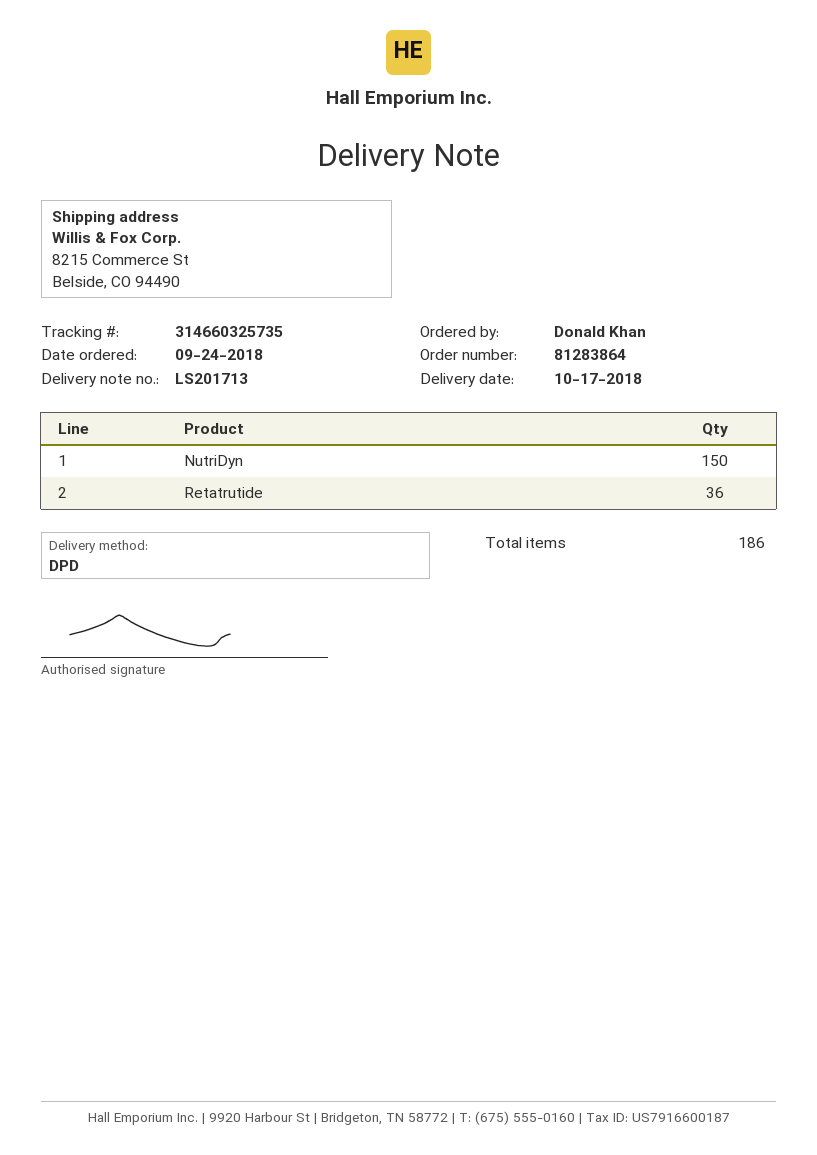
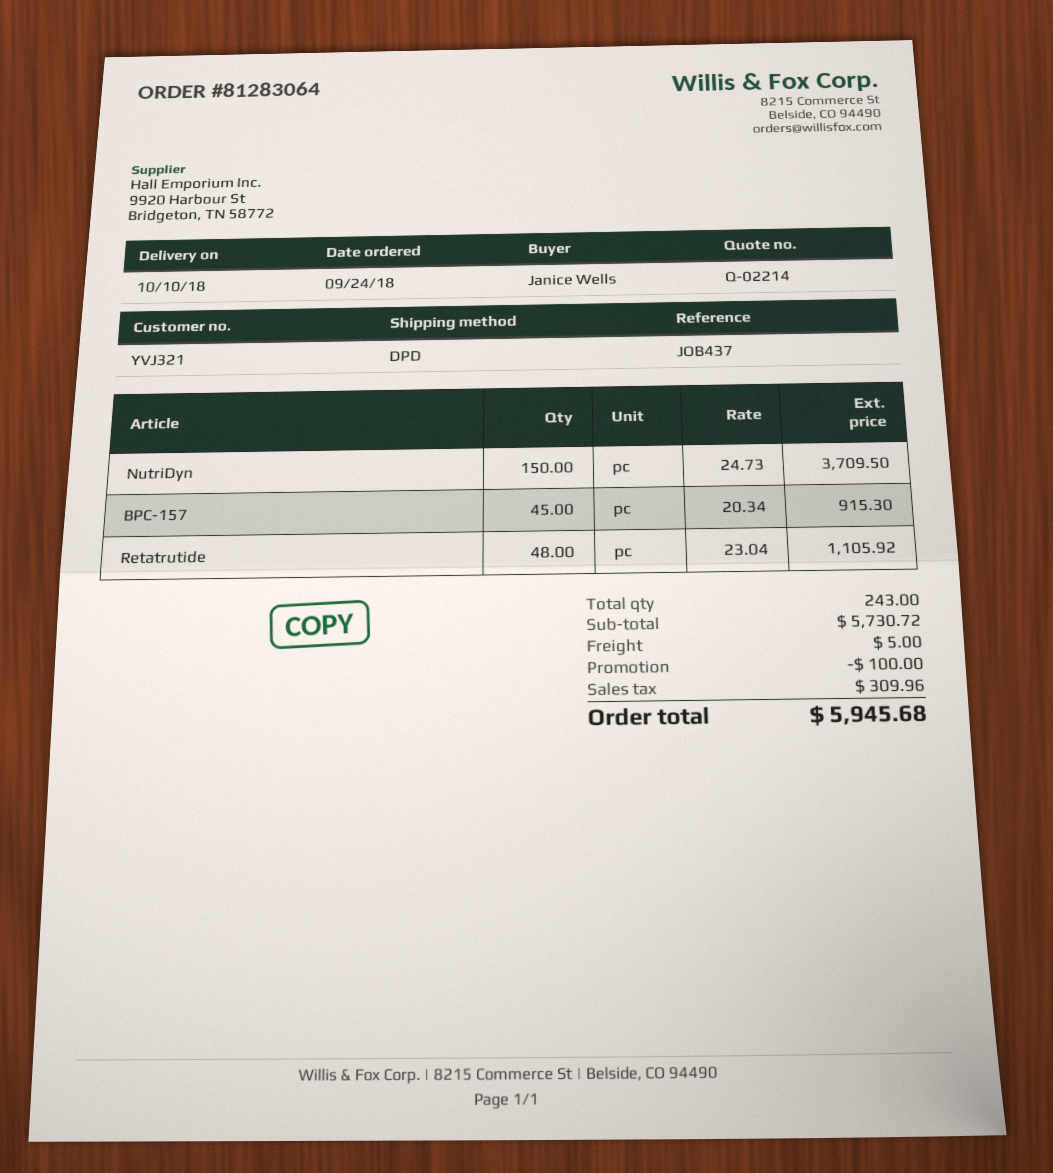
order number: 81283864 -> 81283064
delivery date: 2018-10-17 -> 2018-10-10
ordered by: Donald Khan -> Janice Wells
Retatrutide: 36 -> 48
BPC-157: none -> 45
total quantity: 186 -> 243

